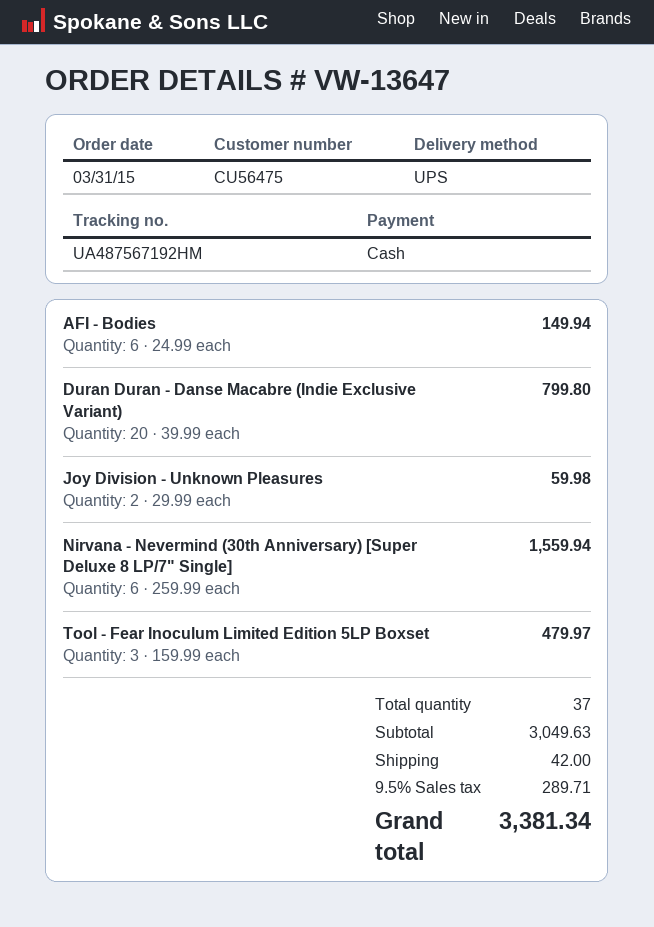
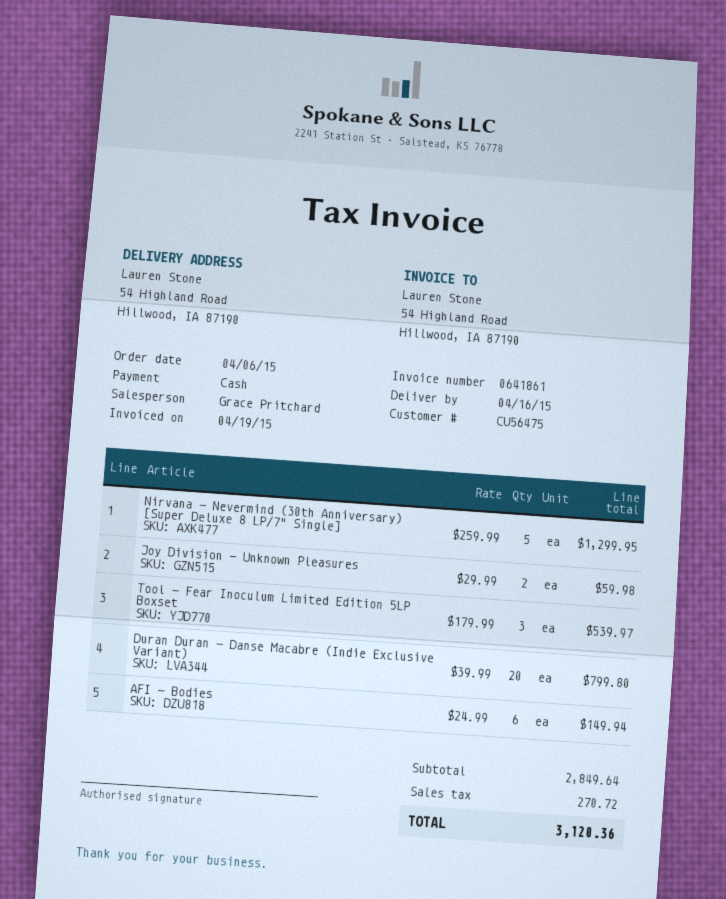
order date: 2015-03-31 -> 2015-04-06
Nirvana - Nevermind (30th Anniversary) [Super Deluxe 8 LP/7" Single]: 6 x 259.99 = 1559.94 -> 5 x 259.99 = 1299.95
Tool - Fear Inoculum Limited Edition 5LP Boxset: 3 x 159.99 = 479.97 -> 3 x 179.99 = 539.97
subtotal: 3049.63 -> 2849.64
shipping: 42.00 -> none
tax: 289.71 -> 270.72
total: 3381.34 -> 3120.36

